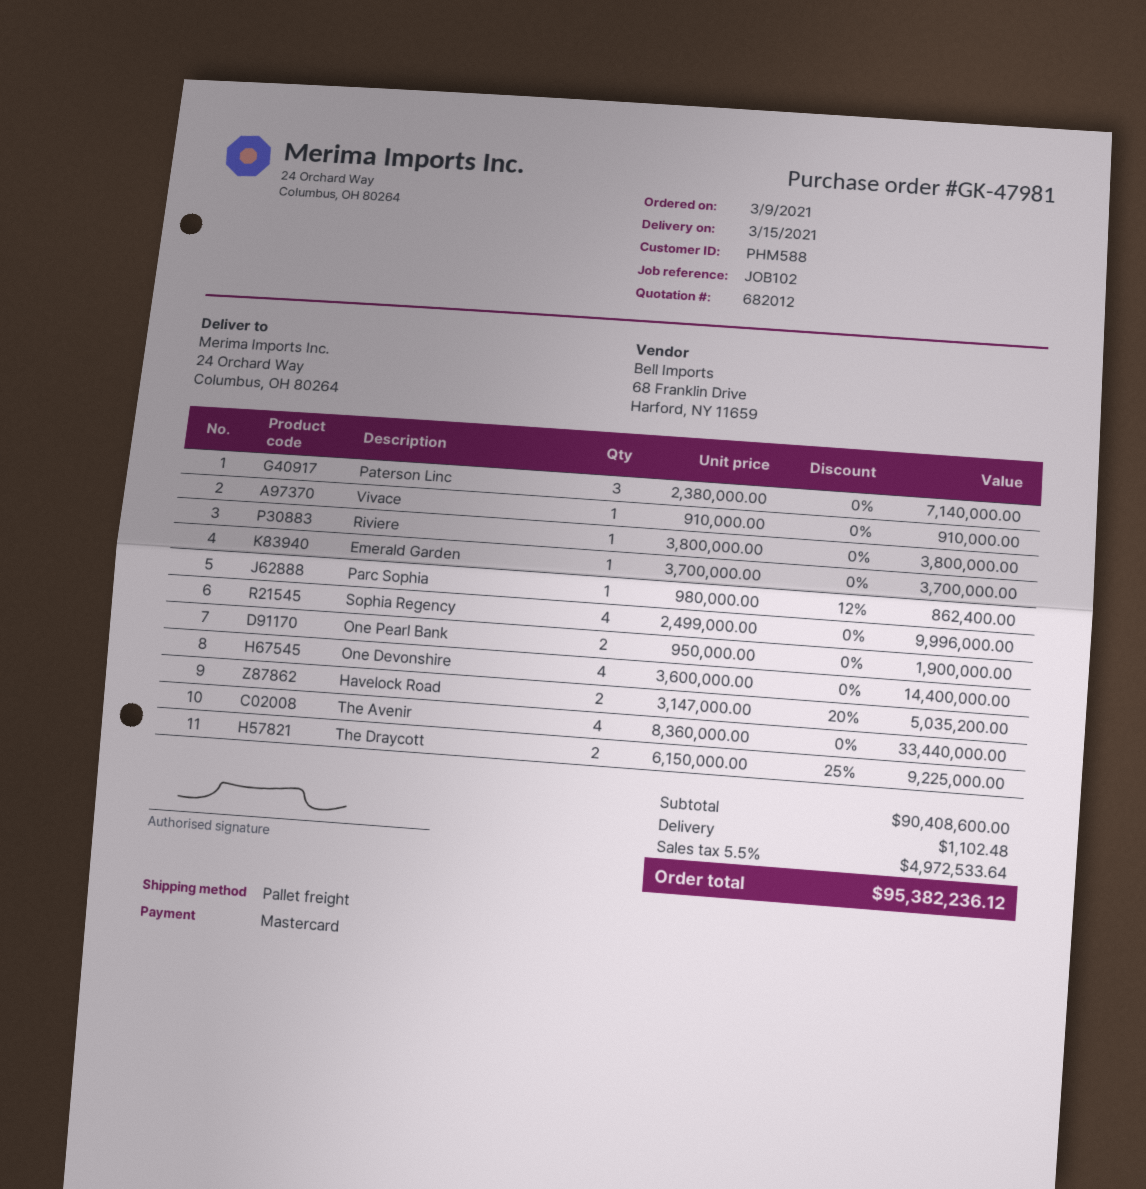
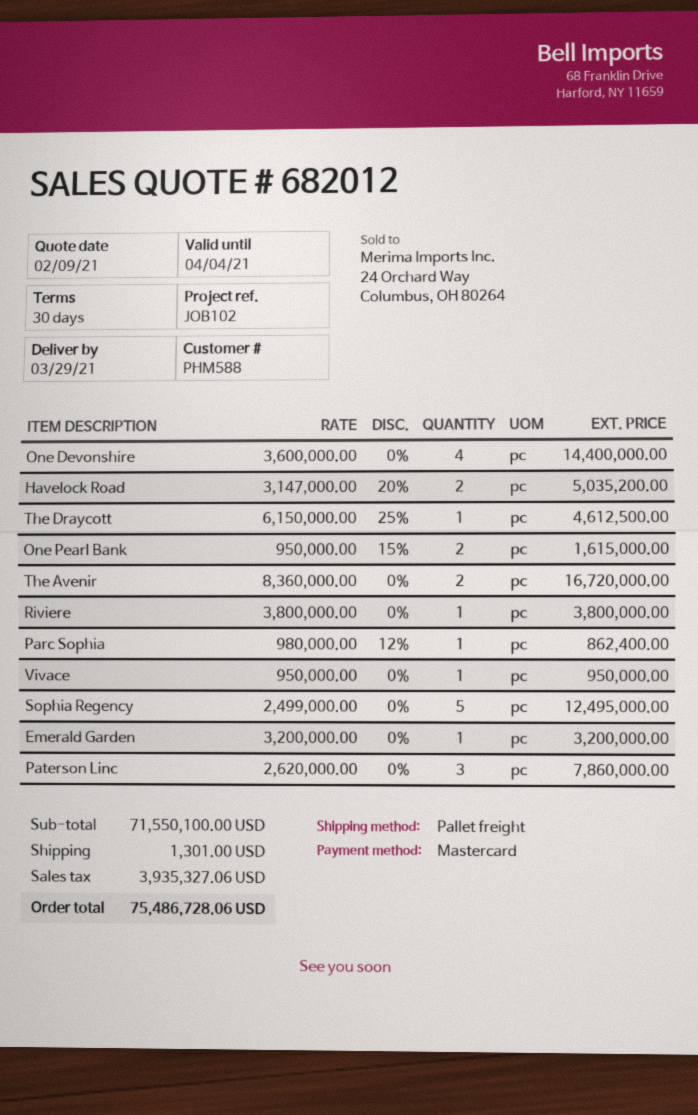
delivery date: 2021-03-15 -> 2021-03-29
Paterson Linc: 3 x 2380000.00 = 7140000.00 -> 3 x 2620000.00 = 7860000.00
Vivace: 1 x 910000.00 = 910000.00 -> 1 x 950000.00 = 950000.00
Emerald Garden: 1 x 3700000.00 = 3700000.00 -> 1 x 3200000.00 = 3200000.00
Sophia Regency: 4 x 2499000.00 = 9996000.00 -> 5 x 2499000.00 = 12495000.00
One Pearl Bank: 2 x 950000.00 = 1900000.00 -> 2 x 950000.00 - 15% = 1615000.00
The Avenir: 4 x 8360000.00 = 33440000.00 -> 2 x 8360000.00 = 16720000.00
The Draycott: 2 x 6150000.00 - 25% = 9225000.00 -> 1 x 6150000.00 - 25% = 4612500.00
subtotal: 90408600.00 -> 71550100.00
shipping: 1102.48 -> 1301.00
tax: 4972533.64 -> 3935327.06
total: 95382236.12 -> 75486728.06

